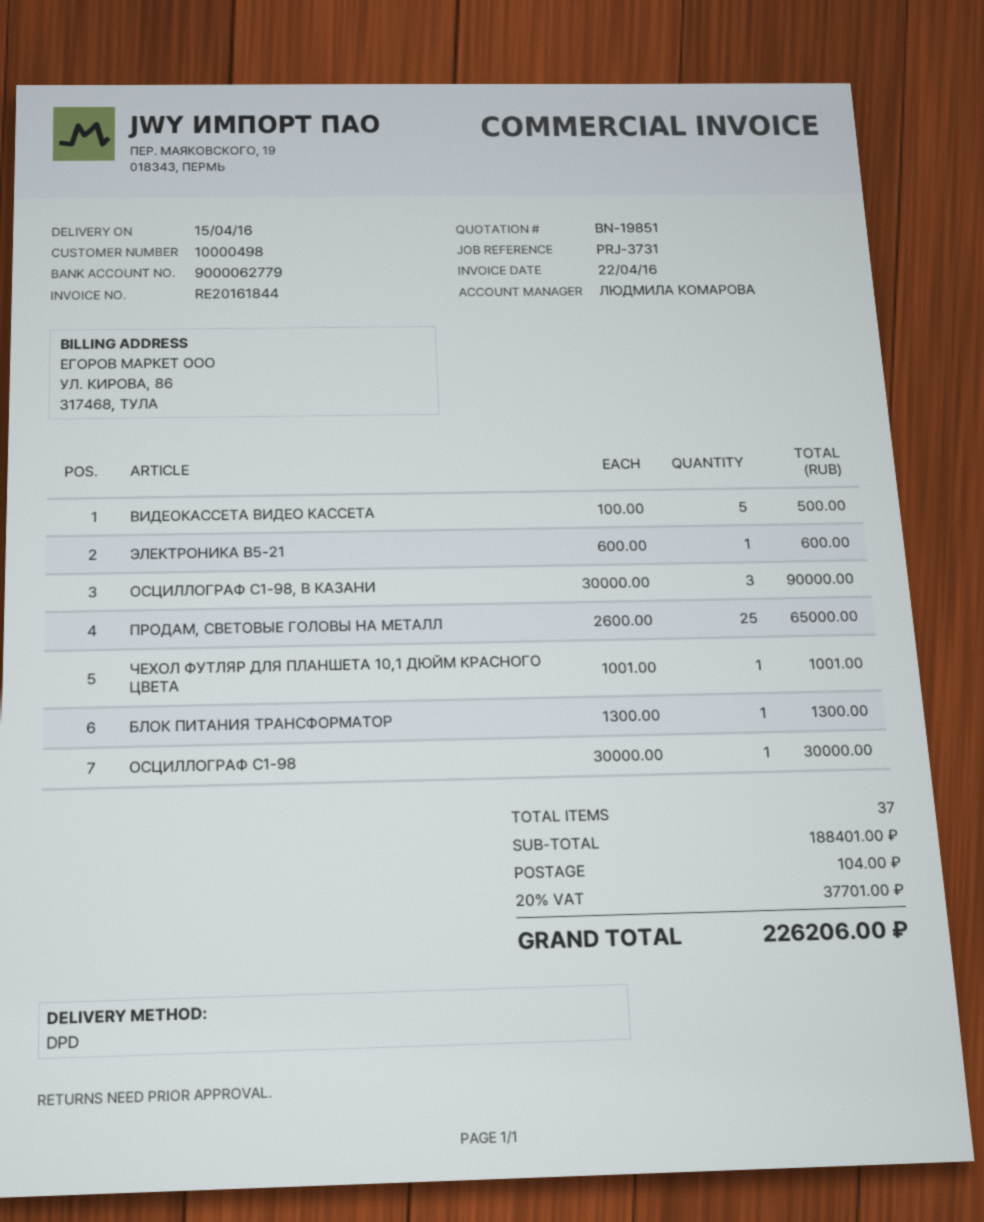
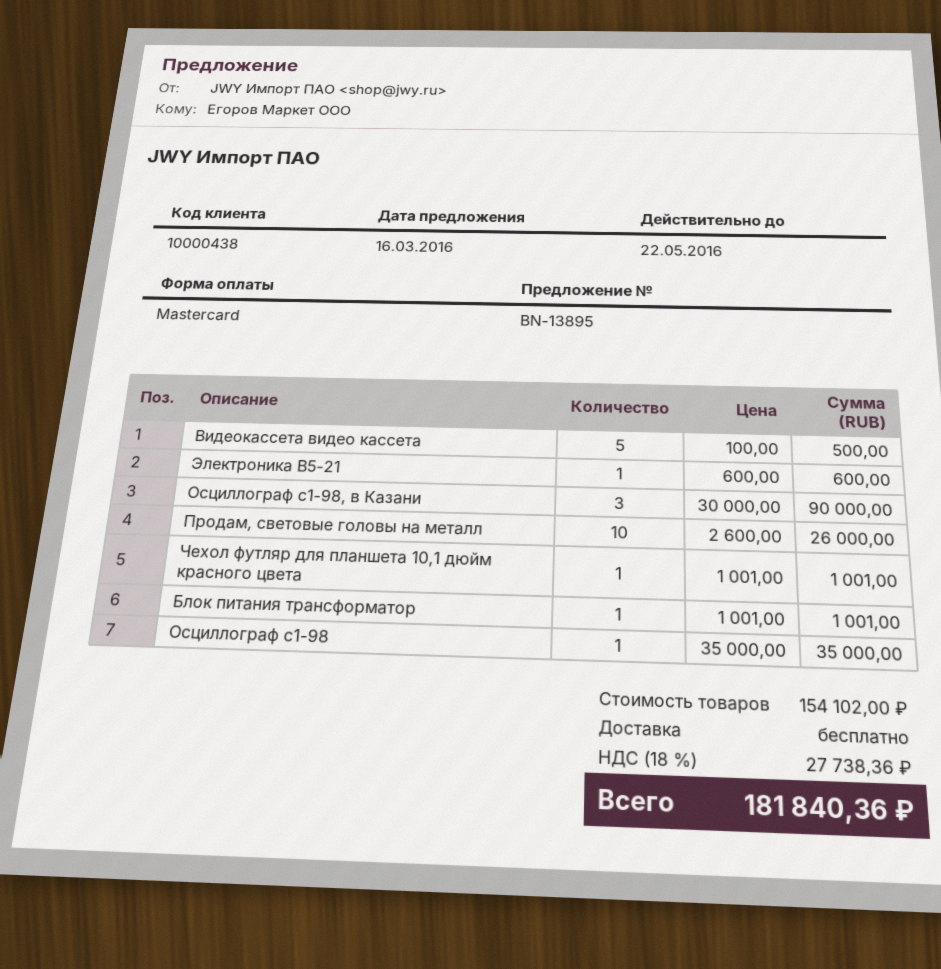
quote number: BN-19851 -> BN-13895
customer number: 10000498 -> 10000438
ПРОДАМ, СВЕТОВЫЕ ГОЛОВЫ НА МЕТАЛЛ: 25 x 2600.00 = 65000.00 -> 10 x 2600.00 = 26000.00
БЛОК ПИТАНИЯ ТРАНСФОРМАТОР: 1 x 1300.00 = 1300.00 -> 1 x 1001.00 = 1001.00
ОСЦИЛЛОГРАФ С1-98: 1 x 30000.00 = 30000.00 -> 1 x 35000.00 = 35000.00
subtotal: 188401.00 -> 154102.00
shipping: 104.00 -> 0.00
tax: 20% = 37701.00 -> 18% = 27738.36
total: 226206.00 -> 181840.36

